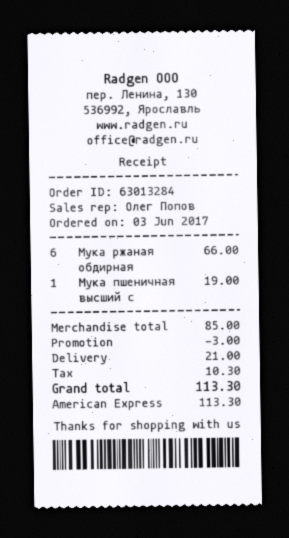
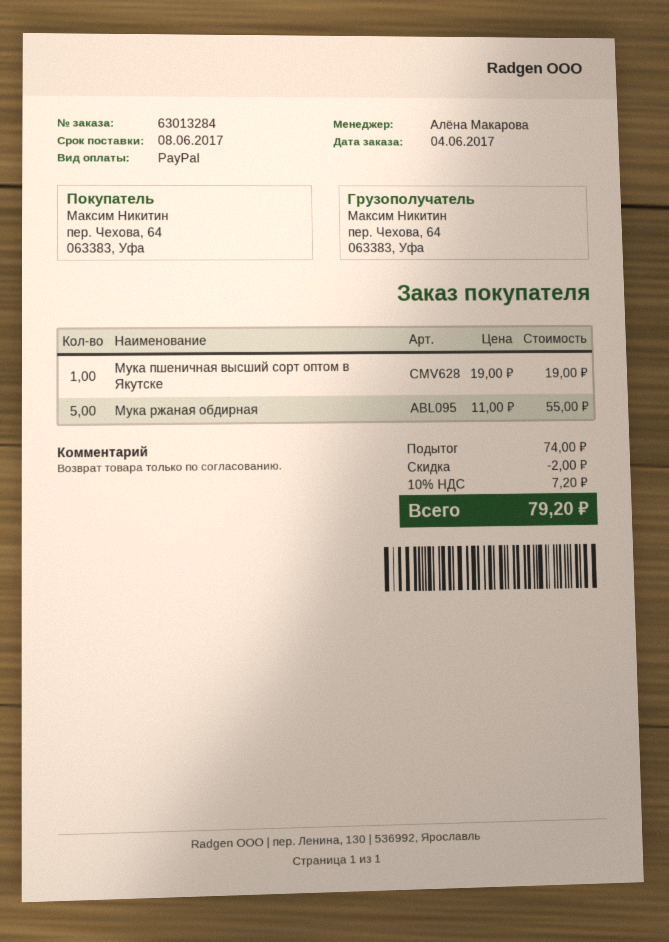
order date: 2017-06-03 -> 2017-06-04
sales rep: Олег Попов -> Алёна Макарова
payment method: American Express -> PayPal
Мука ржаная обдирная: 6 for 66.00 -> 5 for 55.00
subtotal: 85.00 -> 74.00
discount: 3.00 -> 2.00
shipping: 21.00 -> none
tax: 10.30 -> 7.20
total: 113.30 -> 79.20

